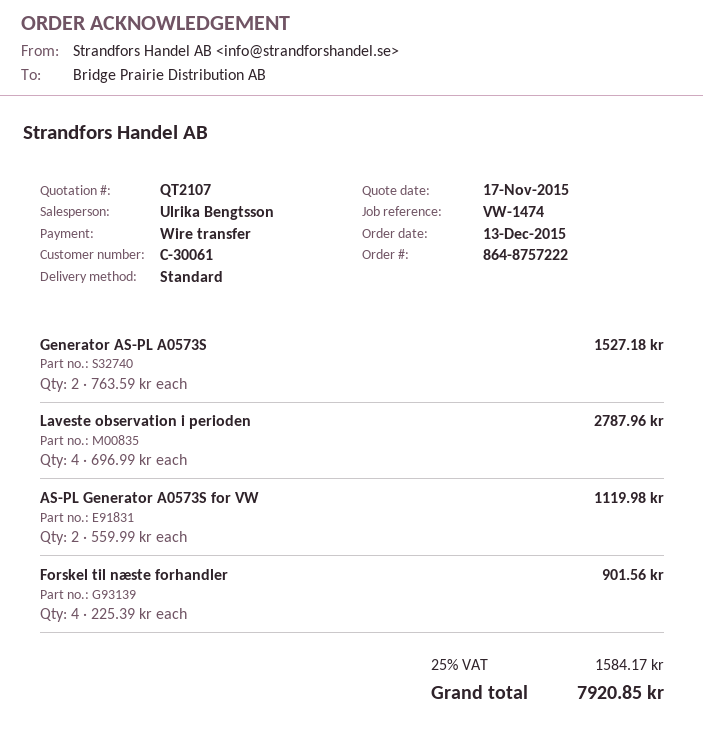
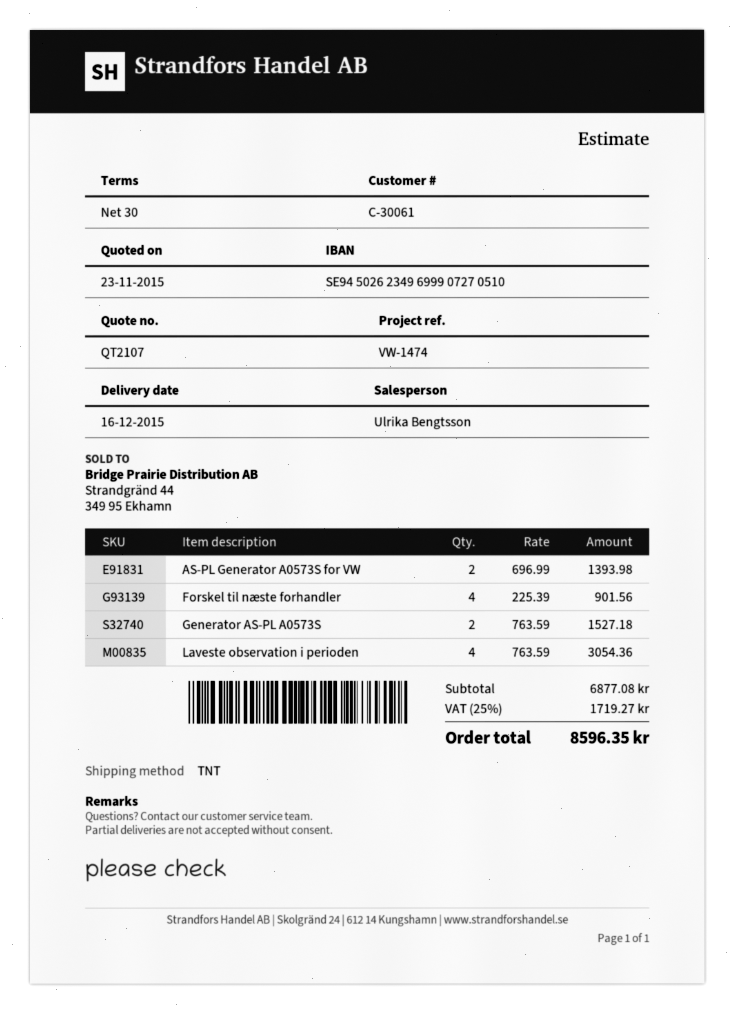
quote date: 2015-11-17 -> 2015-11-23
shipping method: standard -> TNT
Laveste observation i perioden: 4 x 696.99 = 2787.96 -> 4 x 763.59 = 3054.36
AS-PL Generator A0573S for VW: 2 x 559.99 = 1119.98 -> 2 x 696.99 = 1393.98
tax: 25% = 1584.17 -> 25% = 1719.27
total: 7920.85 -> 8596.35

